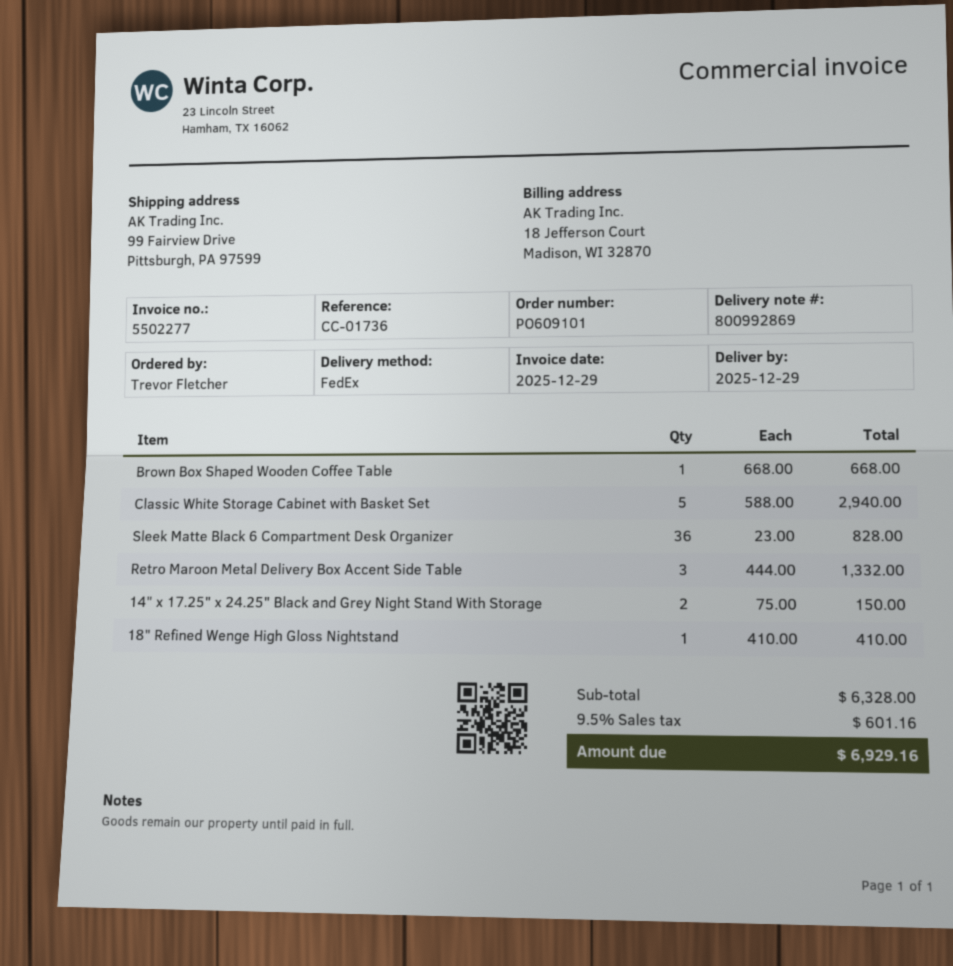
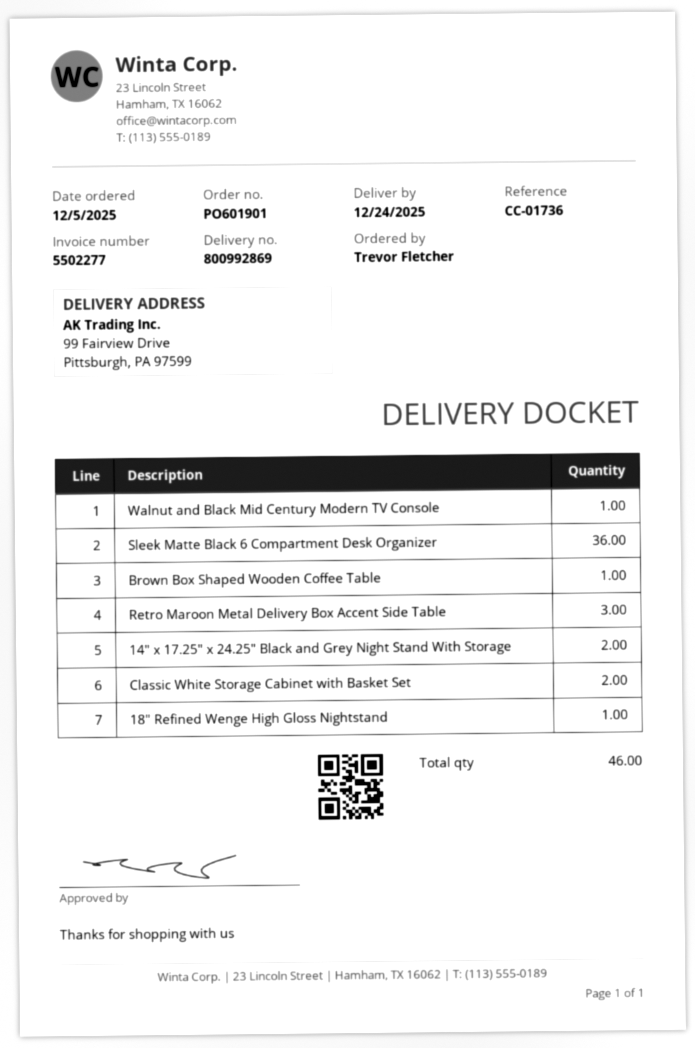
order number: PO609101 -> PO601901
delivery date: 2025-12-29 -> 2025-12-24
Classic White Storage Cabinet with Basket Set: 5 -> 2
Walnut and Black Mid Century Modern TV Console: none -> 1

